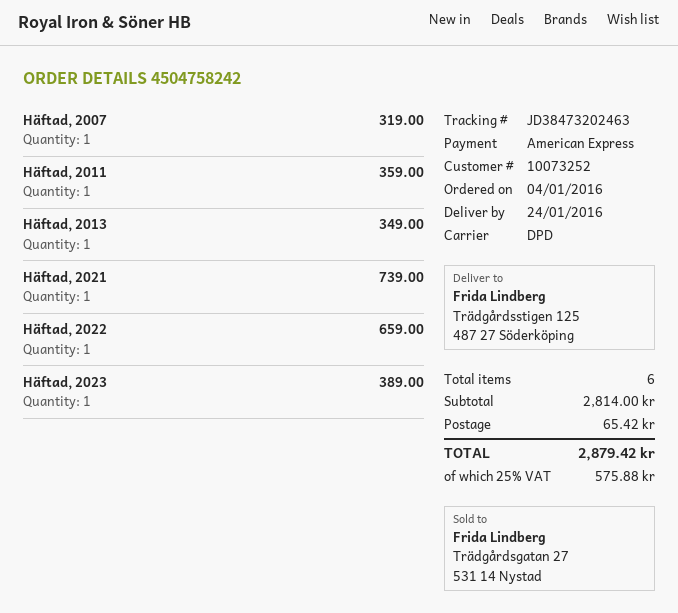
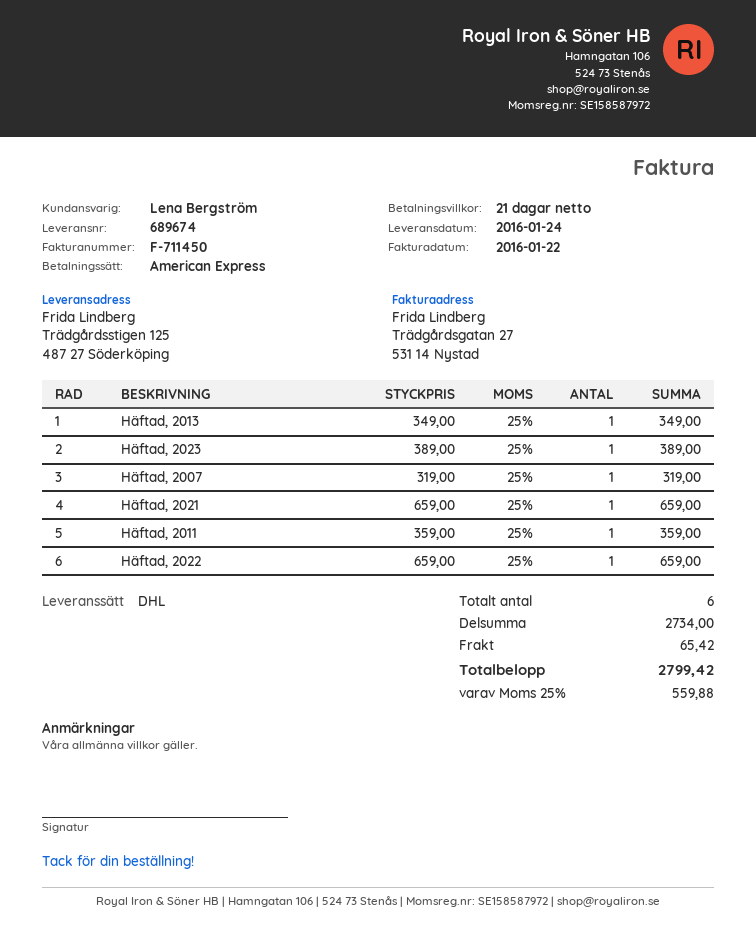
shipping method: DPD -> DHL
Häftad, 2021: 1 for 739.00 -> 1 for 659.00
subtotal: 2814.00 -> 2734.00
tax: 25% = 575.88 -> 25% = 559.88
total: 2879.42 -> 2799.42

